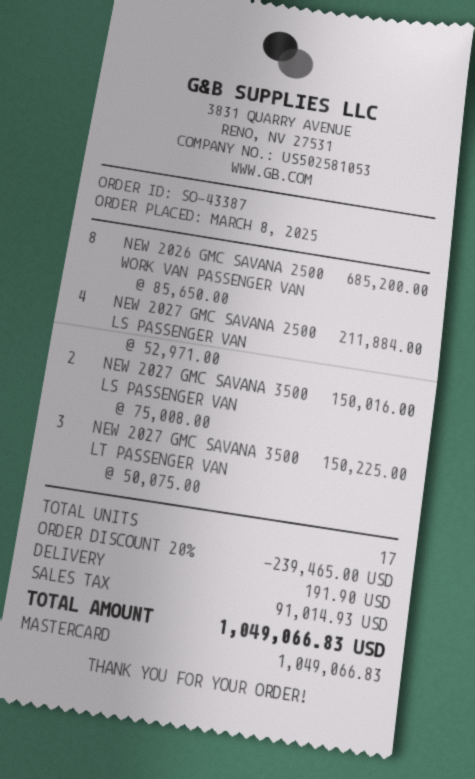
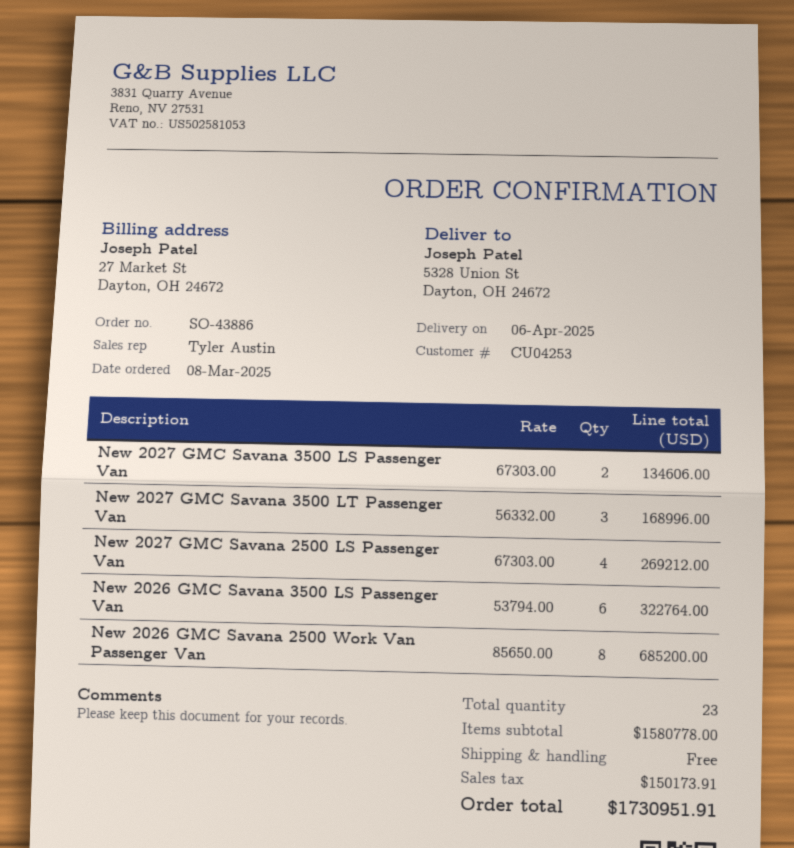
order number: SO-43387 -> SO-43886
NEW 2027 GMC SAVANA 2500 LS PASSENGER VAN: 4 x 52971.00 = 211884.00 -> 4 x 67303.00 = 269212.00
NEW 2027 GMC SAVANA 3500 LS PASSENGER VAN: 2 x 75008.00 = 150016.00 -> 2 x 67303.00 = 134606.00
NEW 2027 GMC SAVANA 3500 LT PASSENGER VAN: 3 x 50075.00 = 150225.00 -> 3 x 56332.00 = 168996.00
New 2026 GMC Savana 3500 LS Passenger Van: none -> 6 x 53794.00 = 322764.00
total quantity: 17 -> 23
discount: 20% = 239465.00 -> none
shipping: 191.90 -> 0.00
tax: 91014.93 -> 150173.91
total: 1049066.83 -> 1730951.91

